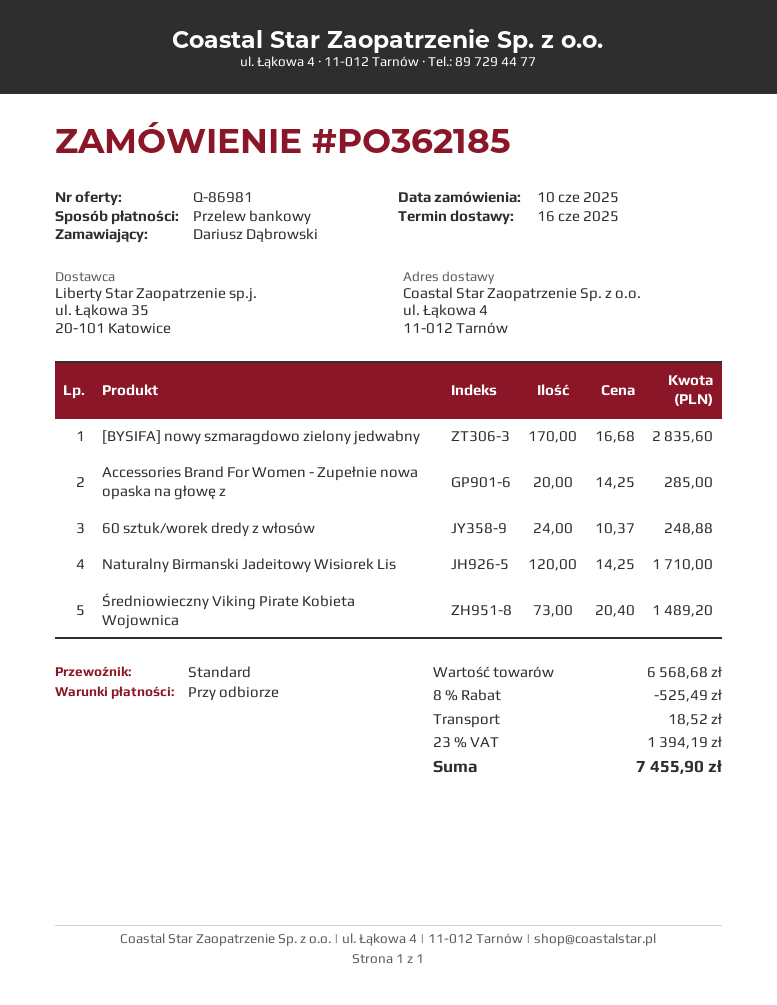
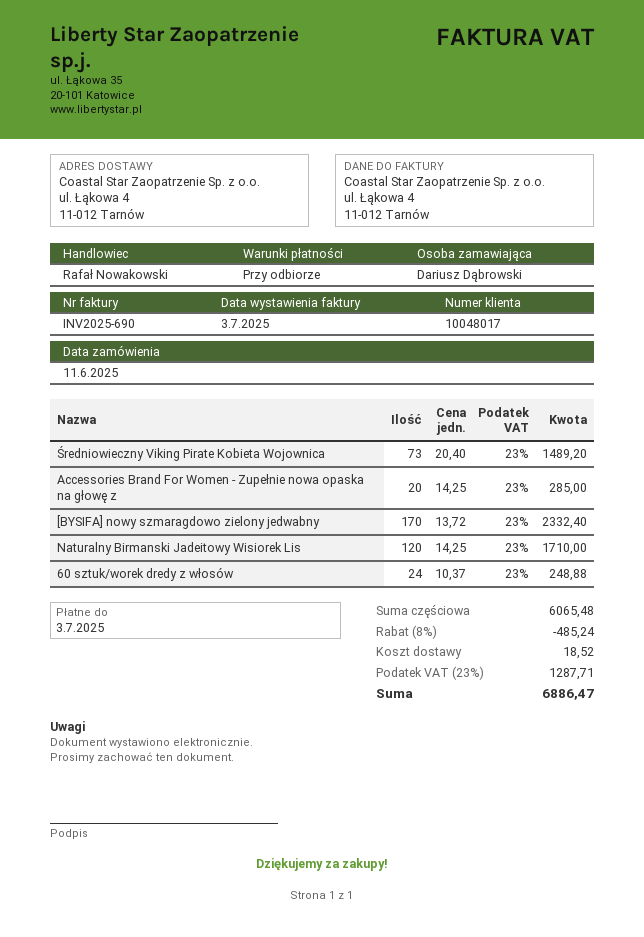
order date: 2025-06-10 -> 2025-06-11
[BYSIFA] nowy szmaragdowo zielony jedwabny: 170 x 16.68 = 2835.60 -> 170 x 13.72 = 2332.40
subtotal: 6568.68 -> 6065.48
discount: 8% = 525.49 -> 8% = 485.24
tax: 23% = 1394.19 -> 23% = 1287.71
total: 7455.90 -> 6886.47

